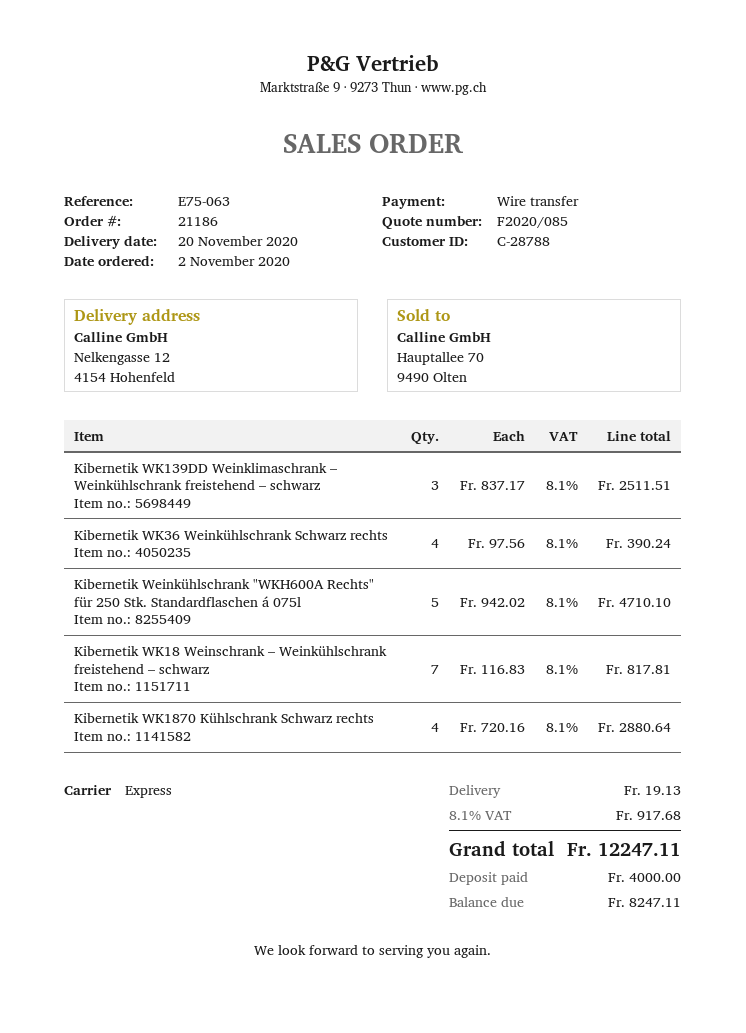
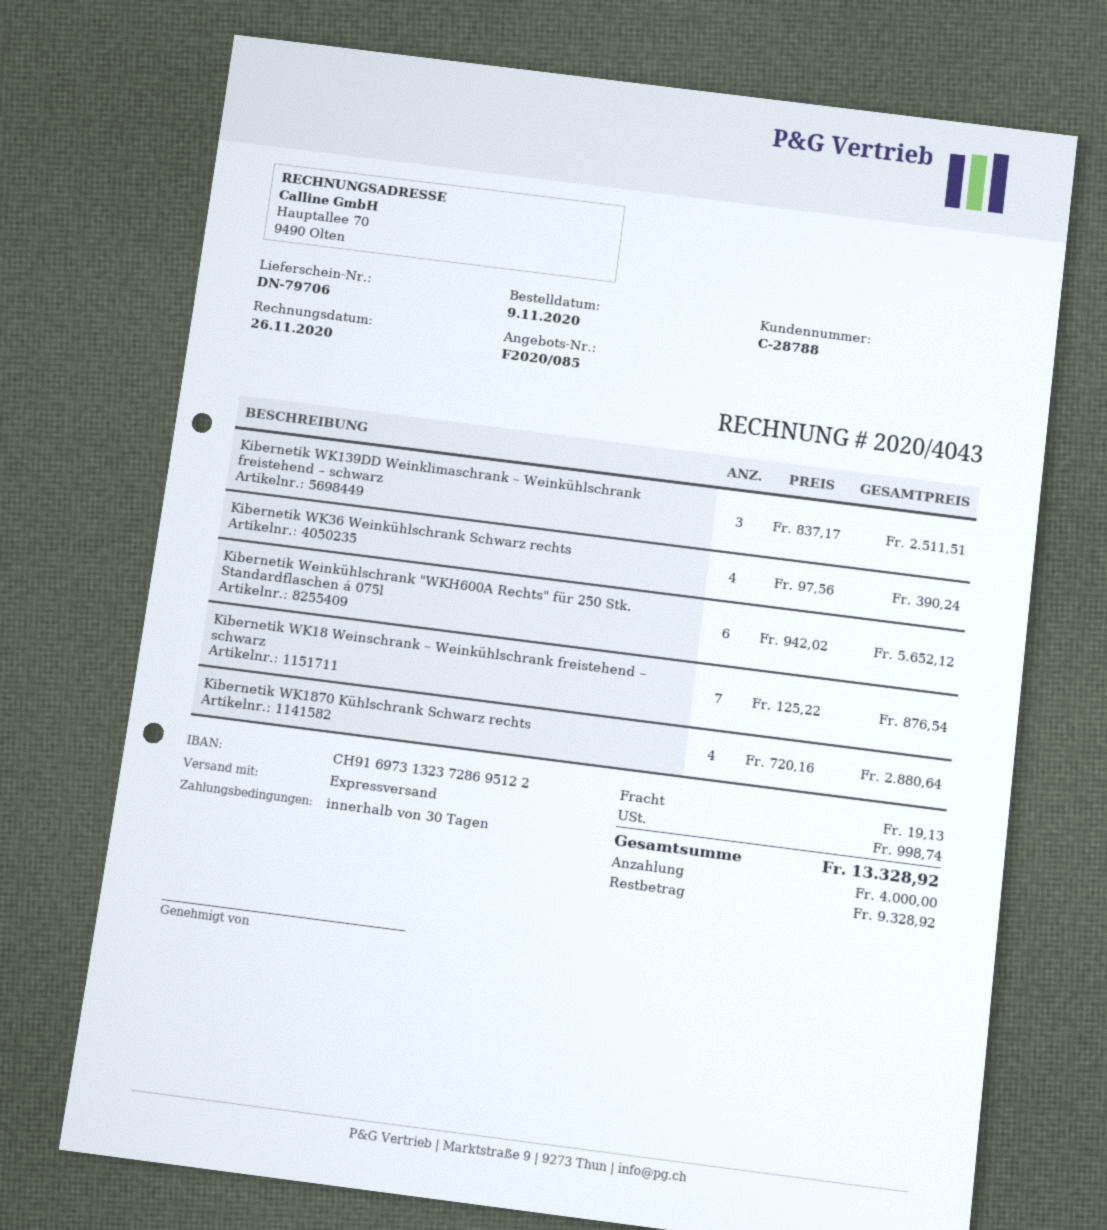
order date: 2020-11-02 -> 2020-11-09
Kibernetik Weinkühlschrank "WKH600A Rechts" für 250 Stk. Standardflaschen á 075l: 5 x 942.02 = 4710.10 -> 6 x 942.02 = 5652.12
Kibernetik WK18 Weinschrank – Weinkühlschrank freistehend – schwarz: 7 x 116.83 = 817.81 -> 7 x 125.22 = 876.54
tax: 917.68 -> 998.74
total: 12247.11 -> 13328.92
balance: 8247.11 -> 9328.92

